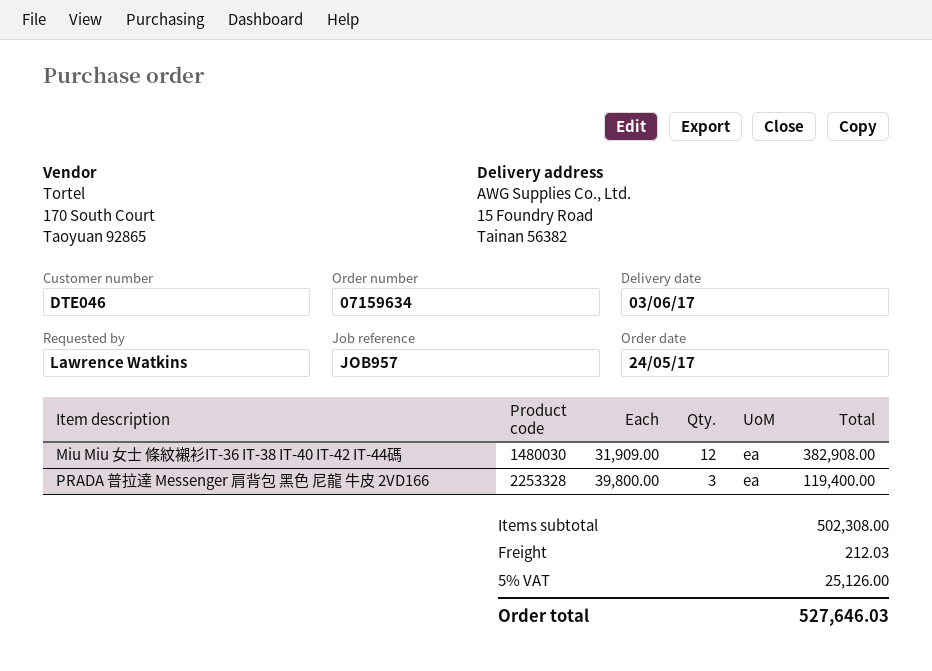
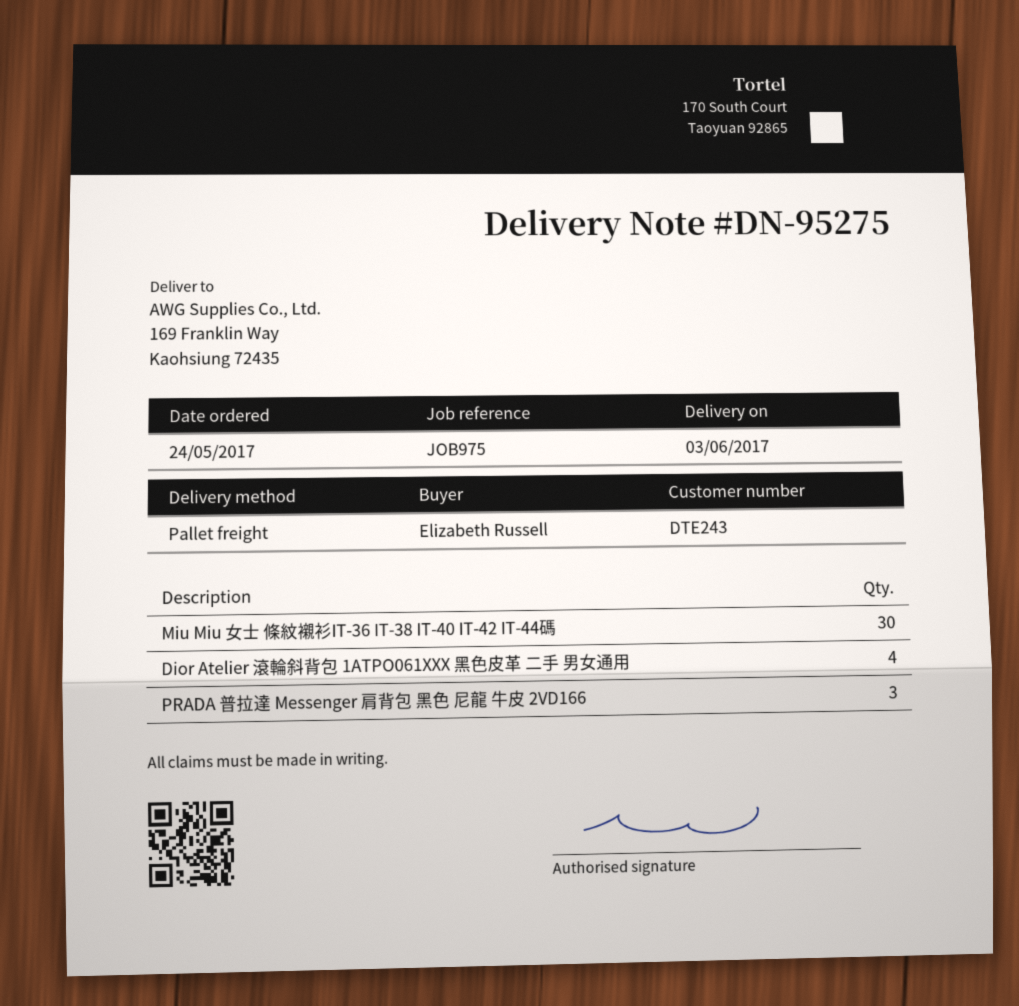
customer number: DTE046 -> DTE243
reference: JOB957 -> JOB975
ordered by: Lawrence Watkins -> Elizabeth Russell
ship to: 15 Foundry Road, Tainan 56382 -> 169 Franklin Way, Kaohsiung 72435
Miu Miu 女士 條紋襯衫IT-36 IT-38 IT-40 IT-42 IT-44碼: 12 -> 30
Dior Atelier 滾輪斜背包 1ATPO061XXX 黑色皮革 二手 男女通用: none -> 4

